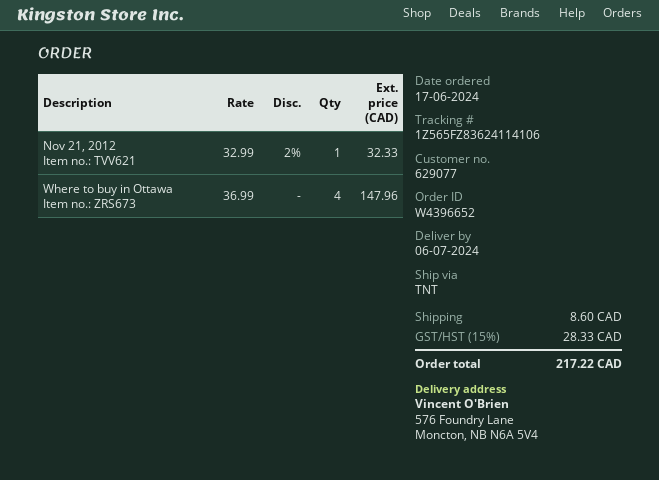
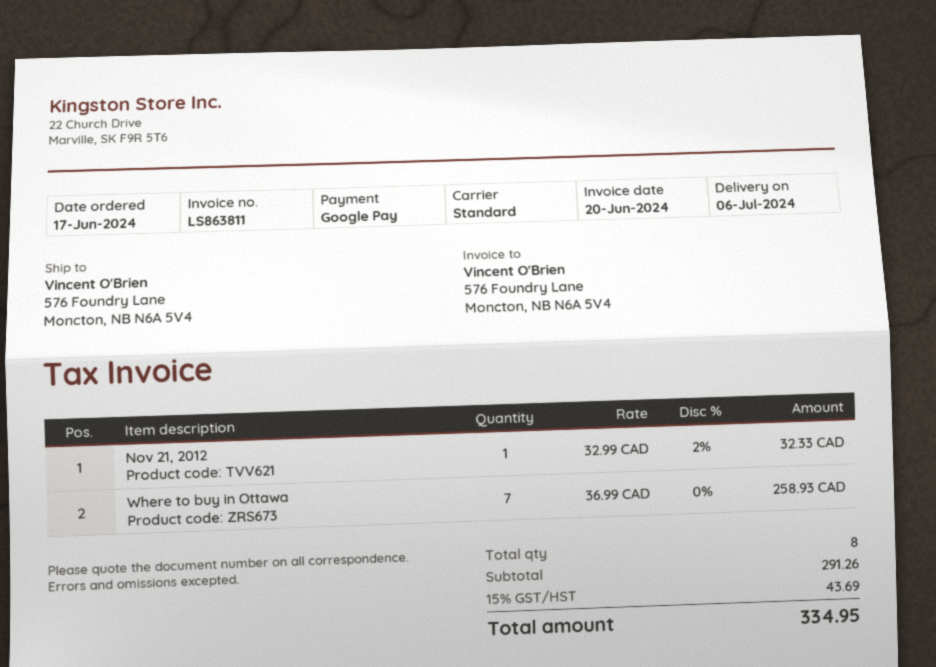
shipping method: TNT -> standard
Where to buy in Ottawa: 4 x 36.99 = 147.96 -> 7 x 36.99 = 258.93
shipping: 8.60 -> none
tax: 15% = 28.33 -> 15% = 43.69
total: 217.22 -> 334.95

